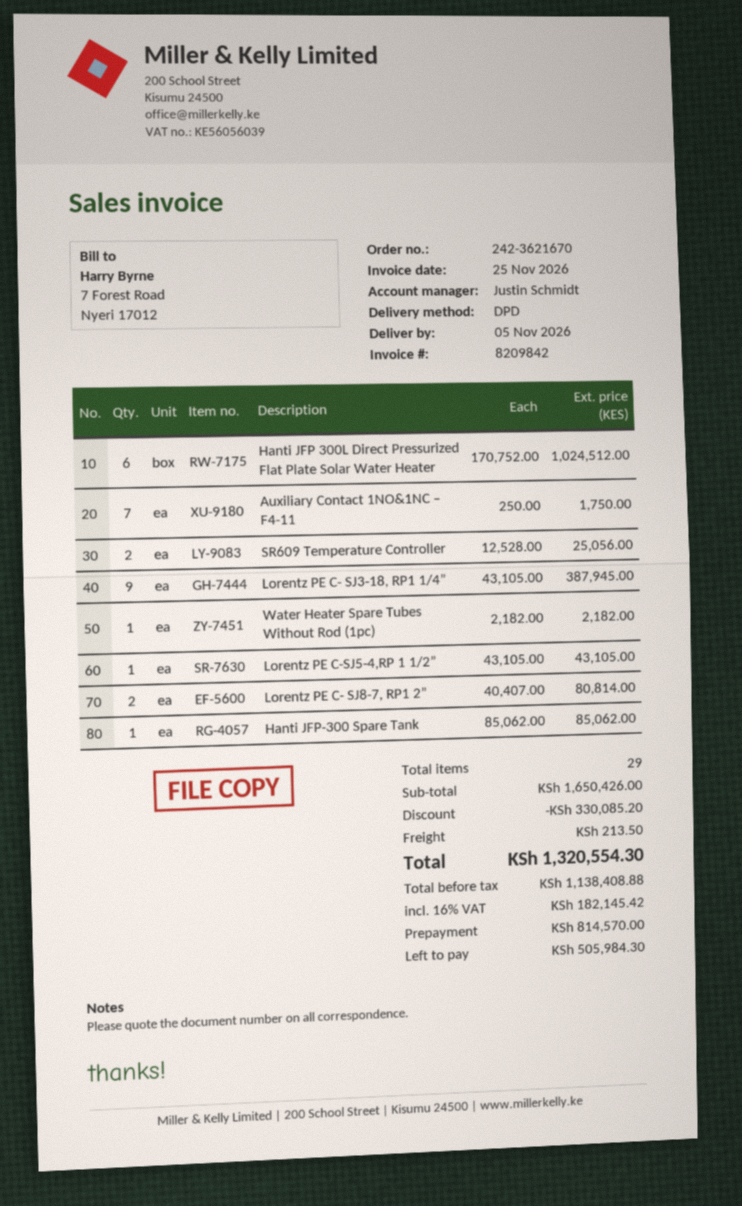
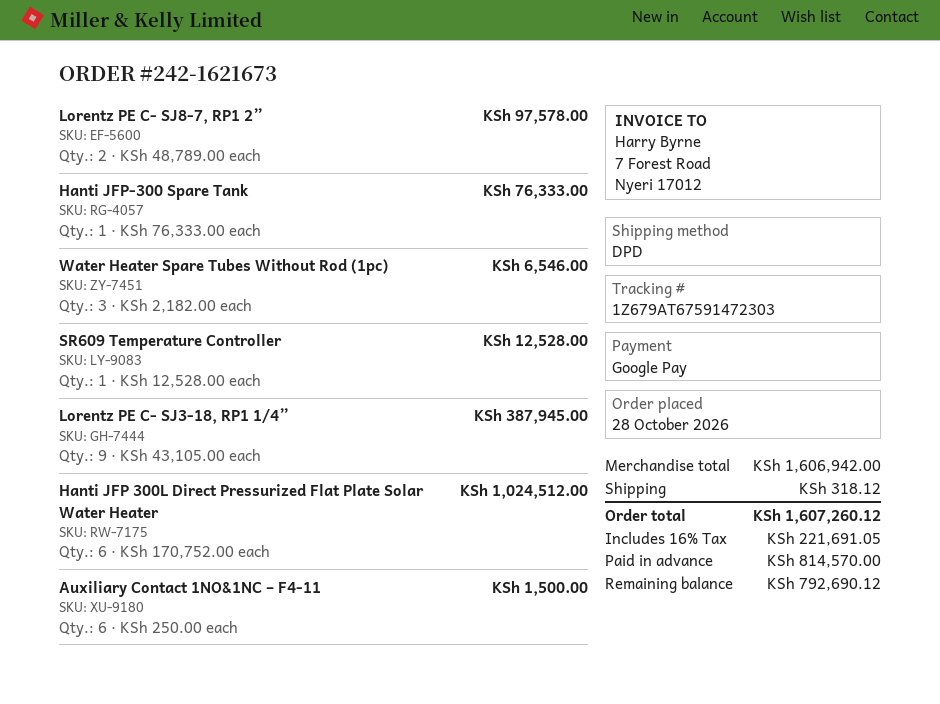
order number: 242-3621670 -> 242-1621673
Auxiliary Contact 1NO&1NC – F4-11: 7 x 250.00 = 1750.00 -> 6 x 250.00 = 1500.00
SR609 Temperature Controller: 2 x 12528.00 = 25056.00 -> 1 x 12528.00 = 12528.00
Water Heater Spare Tubes Without Rod (1pc): 1 x 2182.00 = 2182.00 -> 3 x 2182.00 = 6546.00
Lorentz PE C-SJ5-4,RP 1 1/2”: 1 x 43105.00 = 43105.00 -> none
Lorentz PE C- SJ8-7, RP1 2”: 2 x 40407.00 = 80814.00 -> 2 x 48789.00 = 97578.00
Hanti JFP-300 Spare Tank: 1 x 85062.00 = 85062.00 -> 1 x 76333.00 = 76333.00
subtotal: 1650426.00 -> 1606942.00
discount: 330085.20 -> none
shipping: 213.50 -> 318.12
tax: 16% = 182145.42 -> 16% = 221691.05
total: 1320554.30 -> 1607260.12
balance: 505984.30 -> 792690.12

